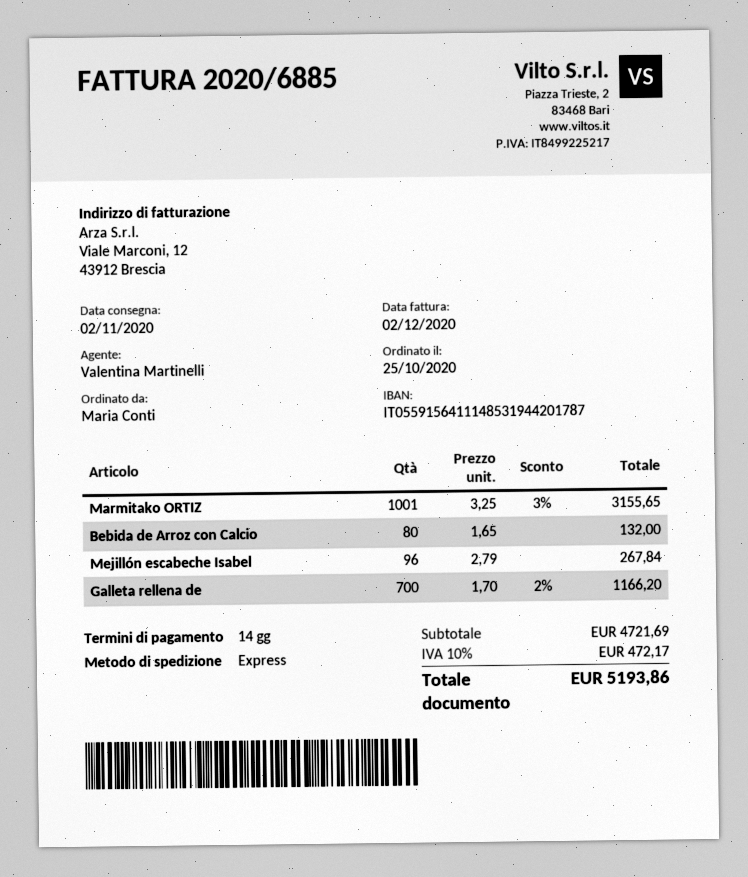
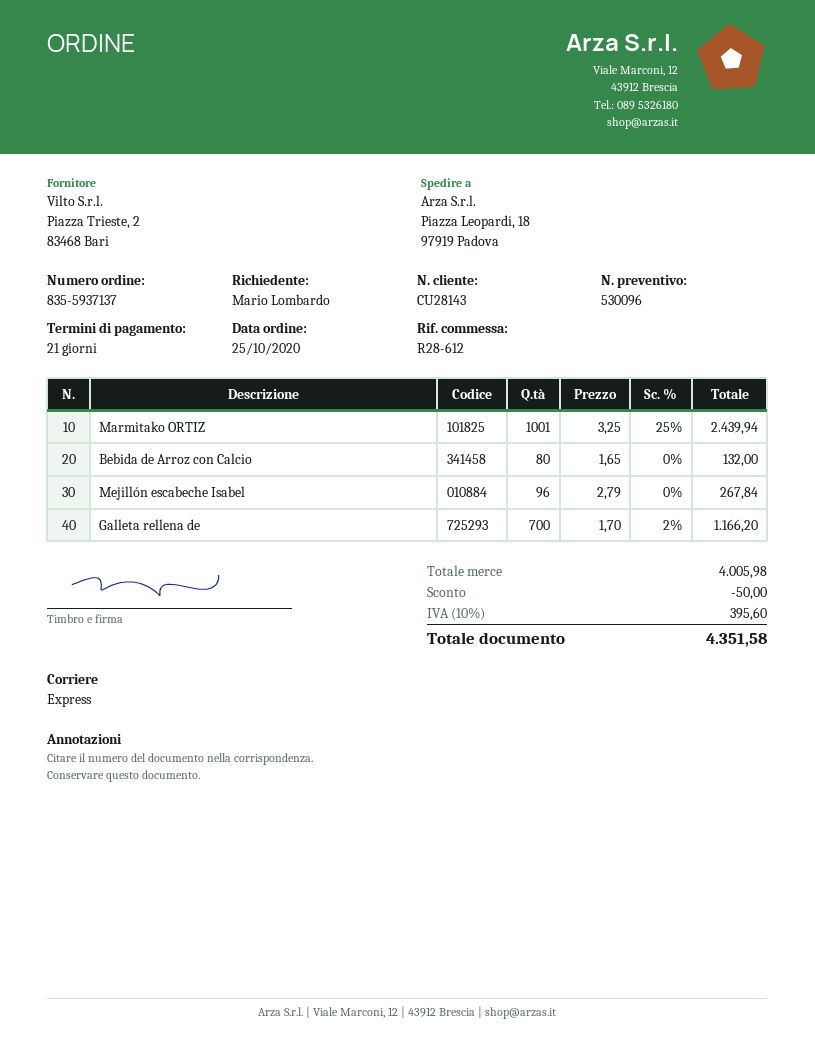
payment terms: 14 days -> 21 days
ordered by: Maria Conti -> Mario Lombardo
Marmitako ORTIZ: 1001 x 3.25 - 3% = 3155.65 -> 1001 x 3.25 - 25% = 2439.94
subtotal: 4721.69 -> 4005.98
discount: none -> 50.00
tax: 10% = 472.17 -> 10% = 395.60
total: 5193.86 -> 4351.58

